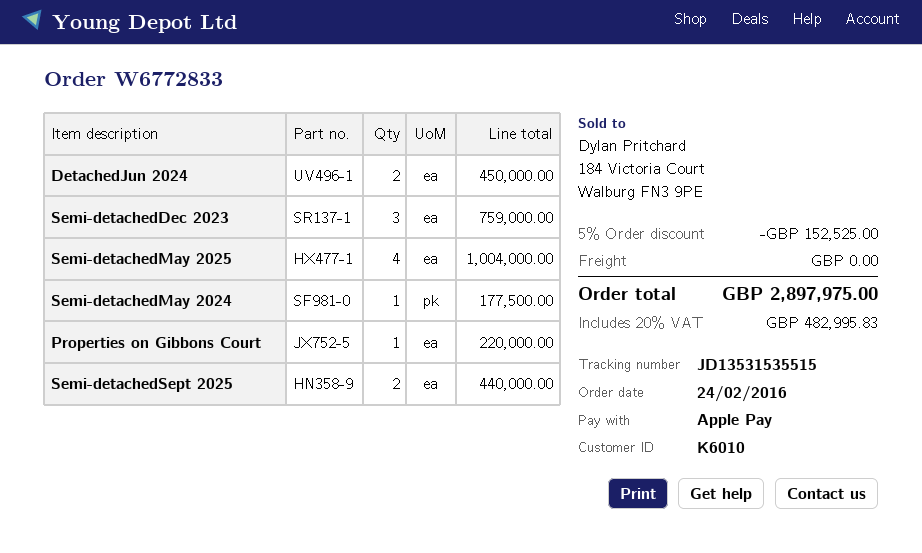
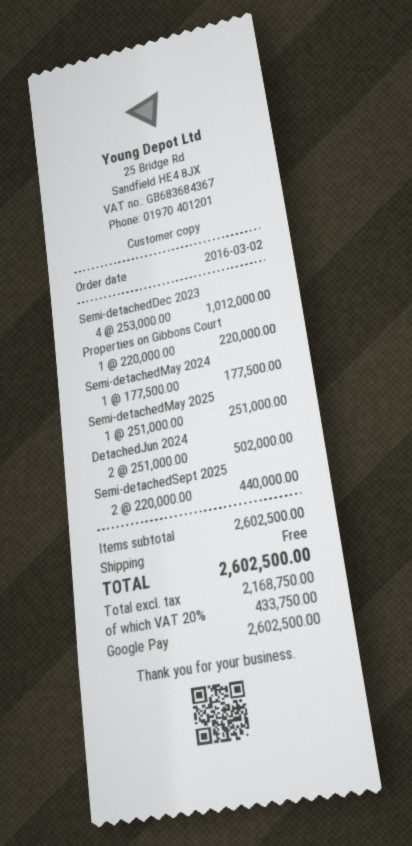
order date: 2016-02-24 -> 2016-03-02
payment method: Apple Pay -> Google Pay
DetachedJun 2024: 2 for 450000.00 -> 2 for 502000.00
Semi-detachedDec 2023: 3 for 759000.00 -> 4 for 1012000.00
Semi-detachedMay 2025: 4 for 1004000.00 -> 1 for 251000.00
discount: 5% = 152525.00 -> none
tax: 20% = 482995.83 -> 20% = 433750.00
total: 2897975.00 -> 2602500.00

